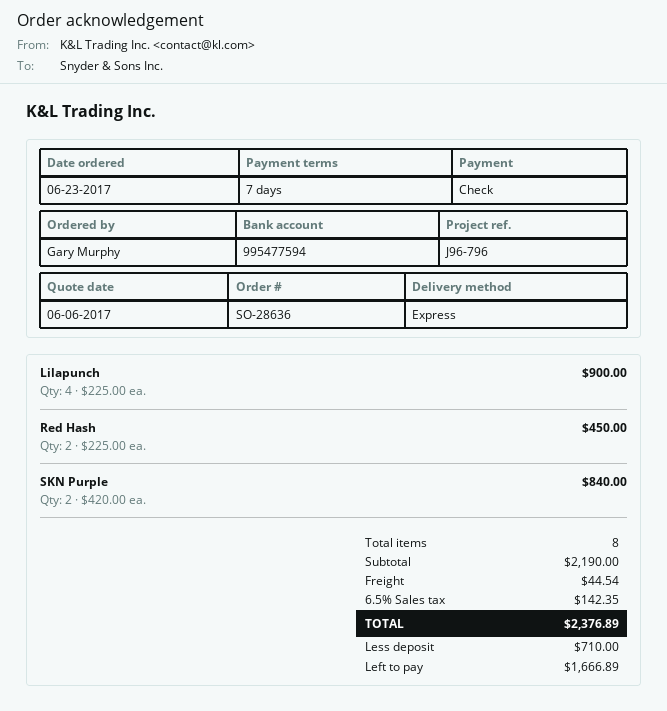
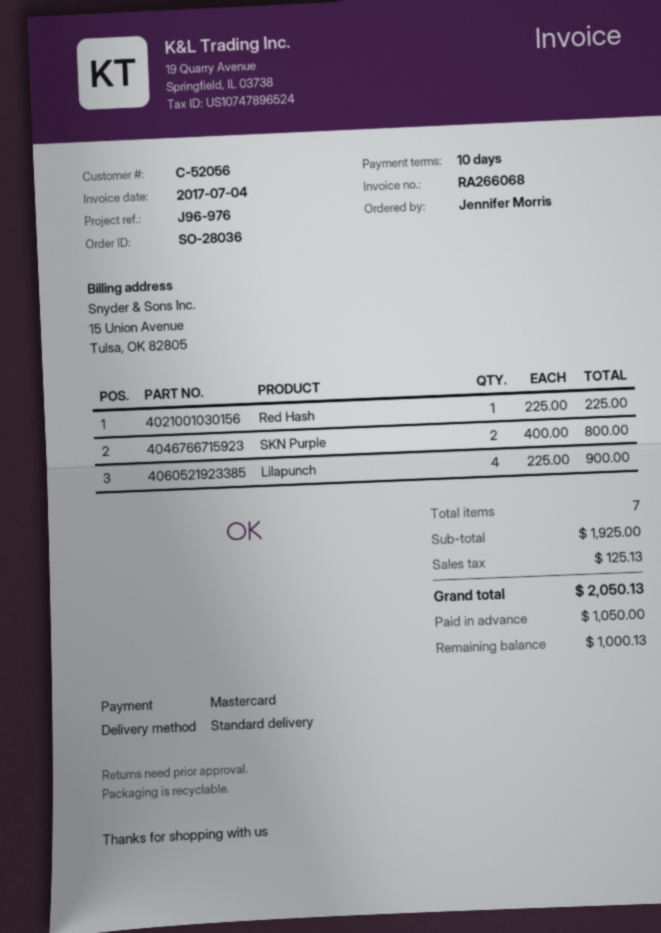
order number: SO-28636 -> SO-28036
payment terms: 7 days -> 10 days
reference: J96-796 -> J96-976
ordered by: Gary Murphy -> Jennifer Morris
payment method: cheque -> Mastercard
shipping method: express -> standard
Red Hash: 2 x 225.00 = 450.00 -> 1 x 225.00 = 225.00
SKN Purple: 2 x 420.00 = 840.00 -> 2 x 400.00 = 800.00
total quantity: 8 -> 7
subtotal: 2190.00 -> 1925.00
shipping: 44.54 -> none
tax: 142.35 -> 125.13
total: 2376.89 -> 2050.13
deposit: 710.00 -> 1050.00
balance: 1666.89 -> 1000.13

